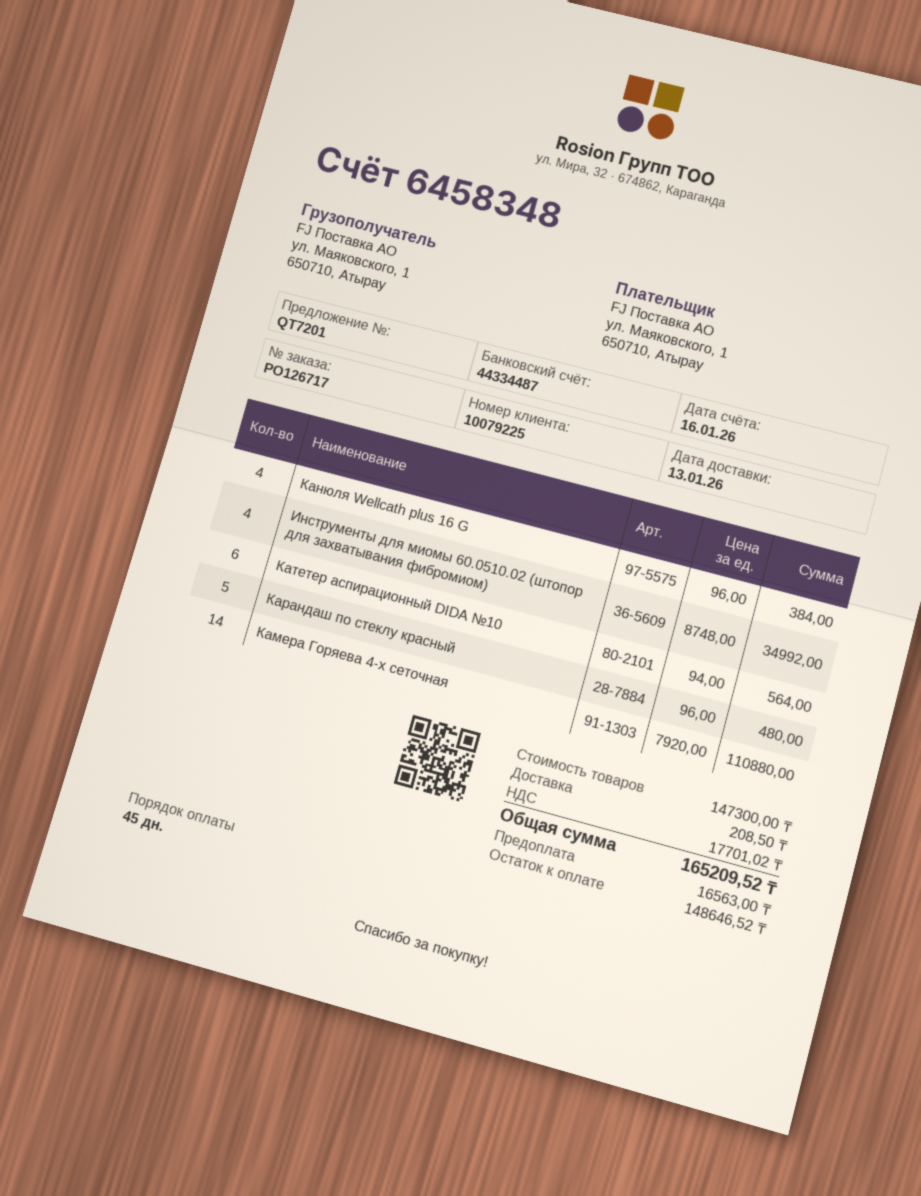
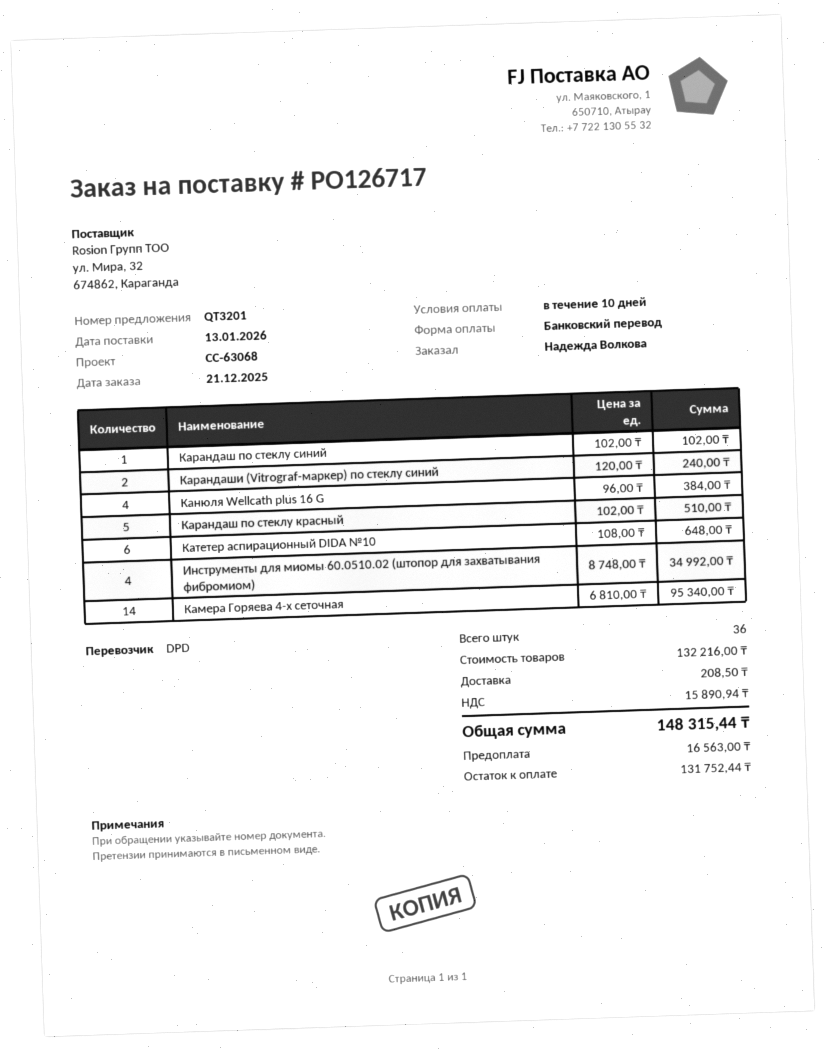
quote number: QT7201 -> QT3201
payment terms: 45 days -> 10 days
Катетер аспирационный DIDA №10: 6 x 94.00 = 564.00 -> 6 x 108.00 = 648.00
Карандаш по стеклу красный: 5 x 96.00 = 480.00 -> 5 x 102.00 = 510.00
Камера Горяева 4-х сеточная: 14 x 7920.00 = 110880.00 -> 14 x 6810.00 = 95340.00
Карандаш по стеклу синий: none -> 1 x 102.00 = 102.00
Карандаши (Vitrograf-маркер) по стеклу синий: none -> 2 x 120.00 = 240.00
subtotal: 147300.00 -> 132216.00
tax: 17701.02 -> 15890.94
total: 165209.52 -> 148315.44
balance: 148646.52 -> 131752.44

